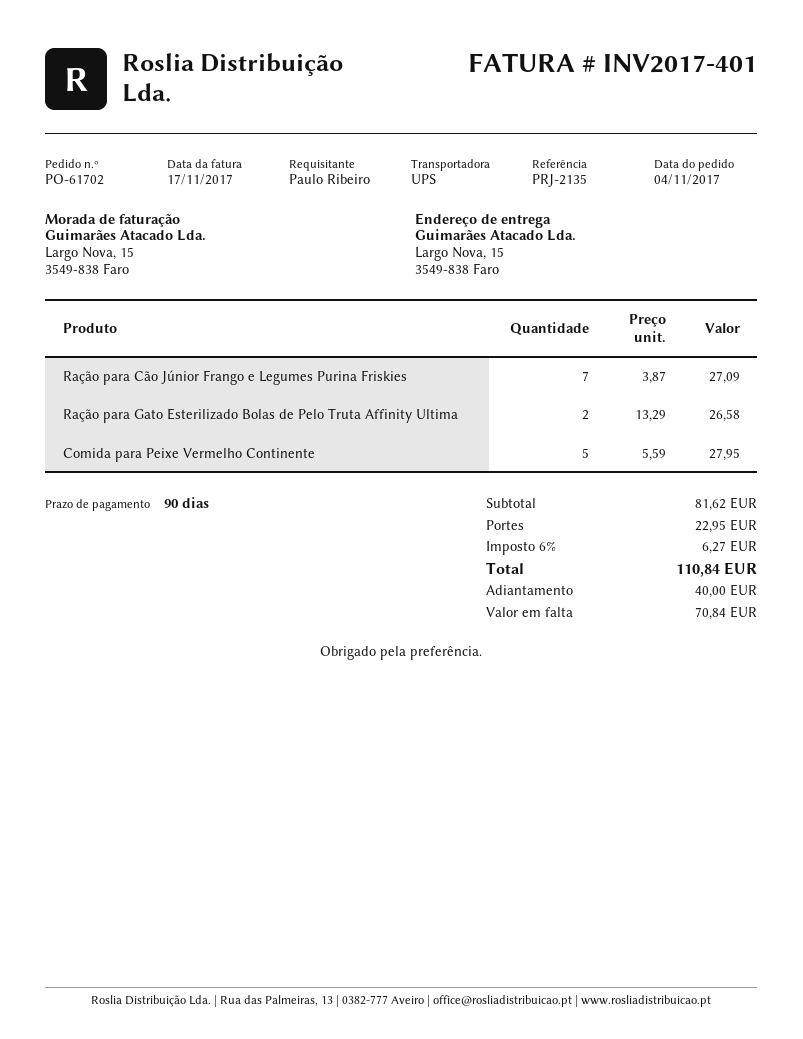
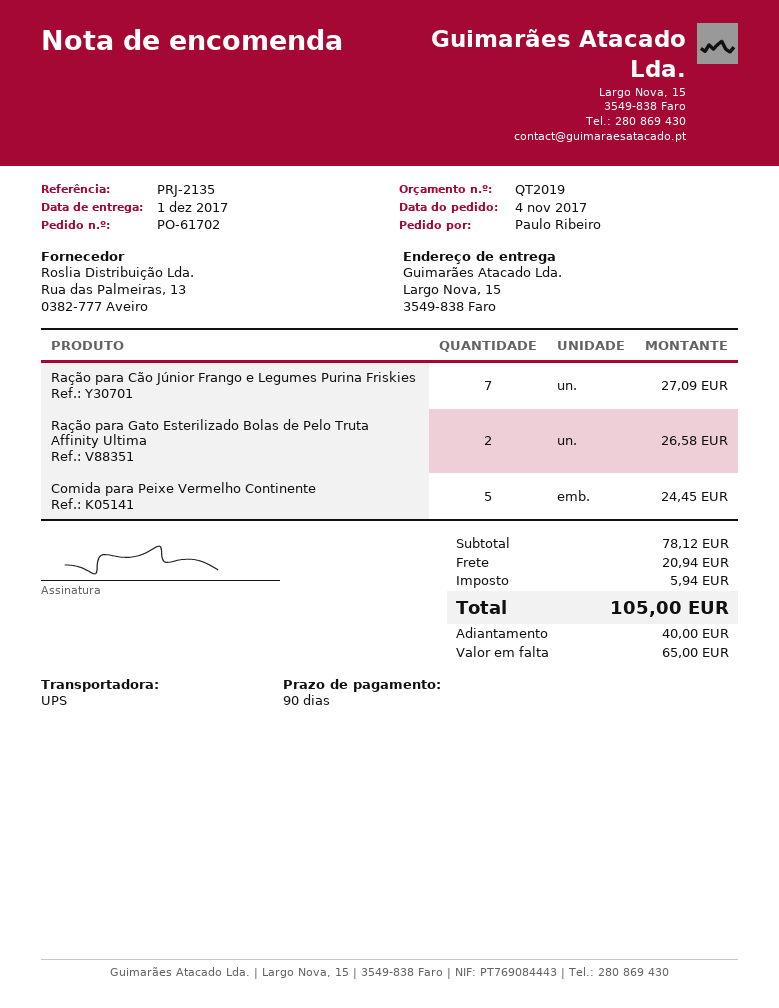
Comida para Peixe Vermelho Continente: 5 for 27.95 -> 5 for 24.45
subtotal: 81.62 -> 78.12
shipping: 22.95 -> 20.94
tax: 6.27 -> 5.94
total: 110.84 -> 105.00
balance: 70.84 -> 65.00

